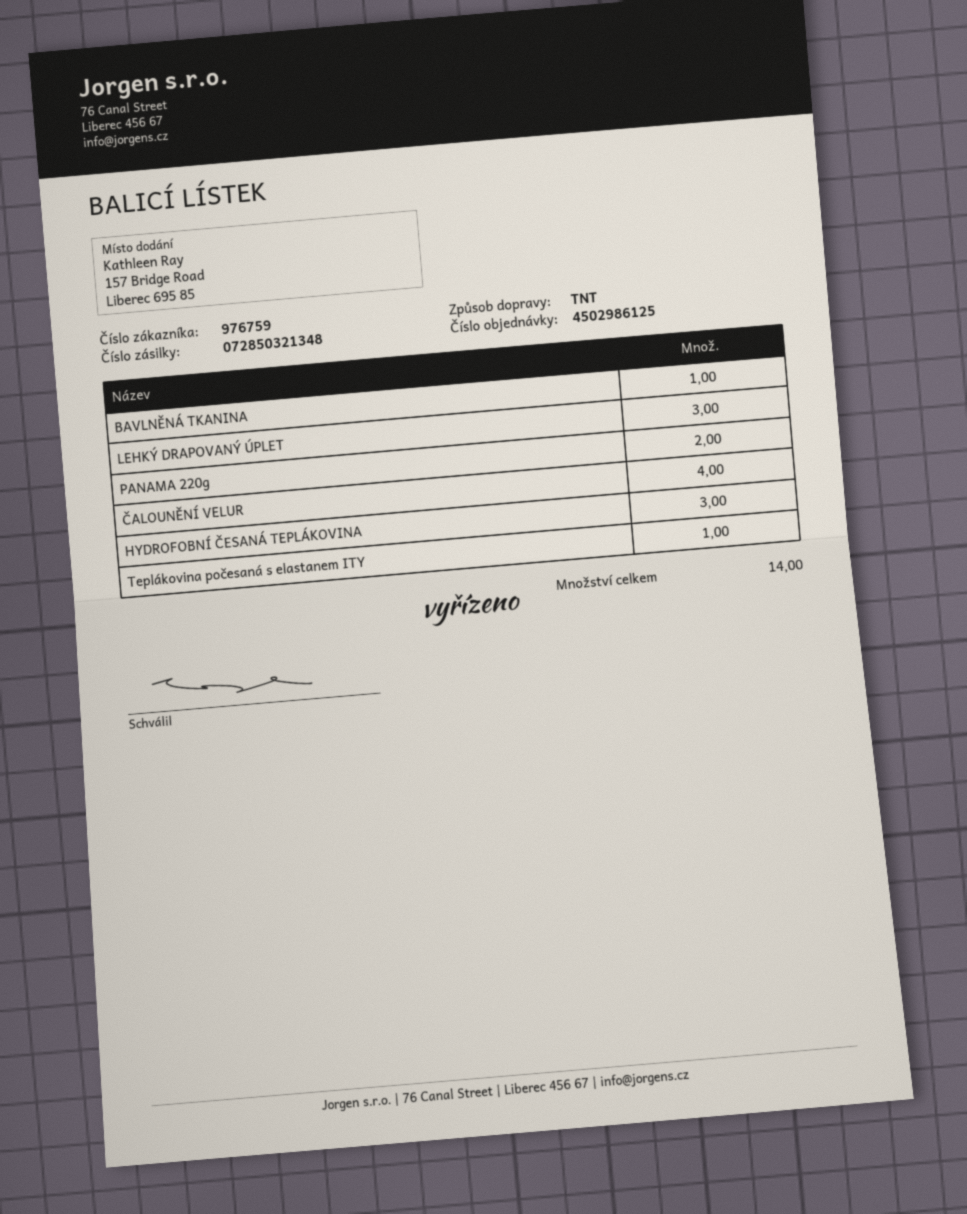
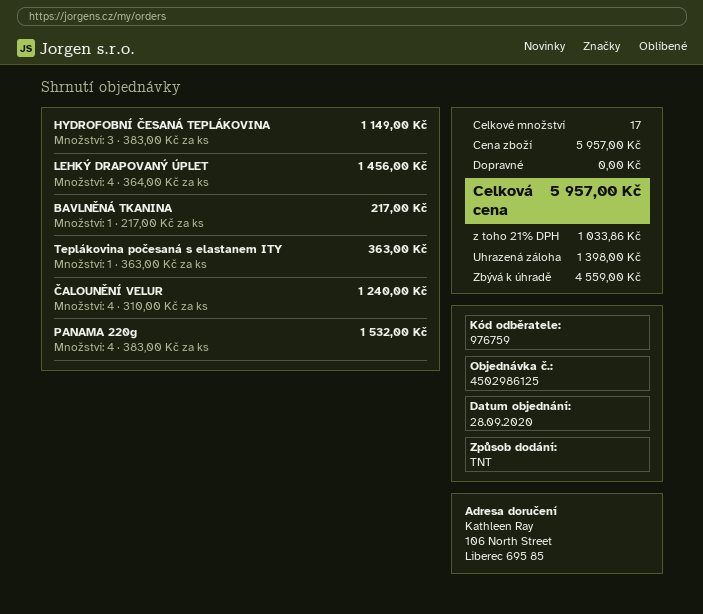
ship to: 157 Bridge Road, Liberec 695 85 -> 106 North Street, Liberec 695 85
LEHKÝ DRAPOVANÝ ÚPLET: 3 -> 4
PANAMA 220g: 2 -> 4
total quantity: 14 -> 17

